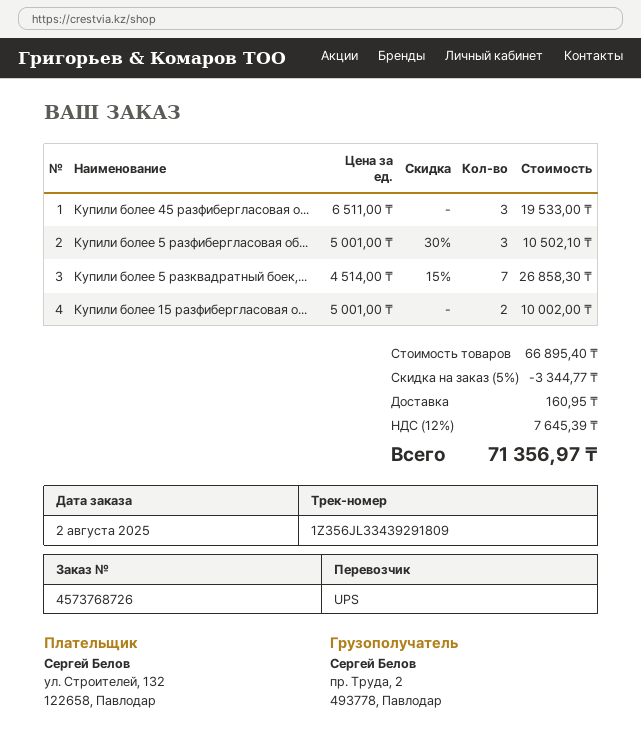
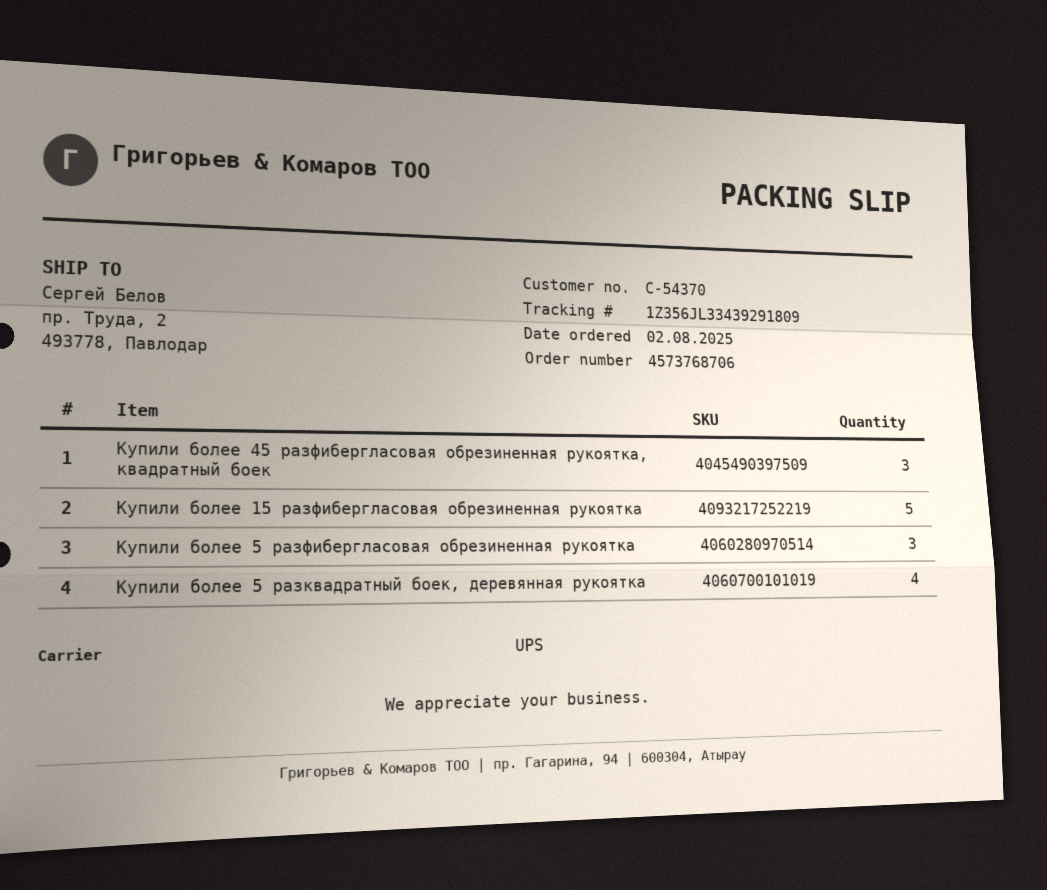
order number: 4573768726 -> 4573768706
Купили более 5 разквадратный боек,...: 7 -> 4
Купили более 15 разфибергласовая о...: 2 -> 5

